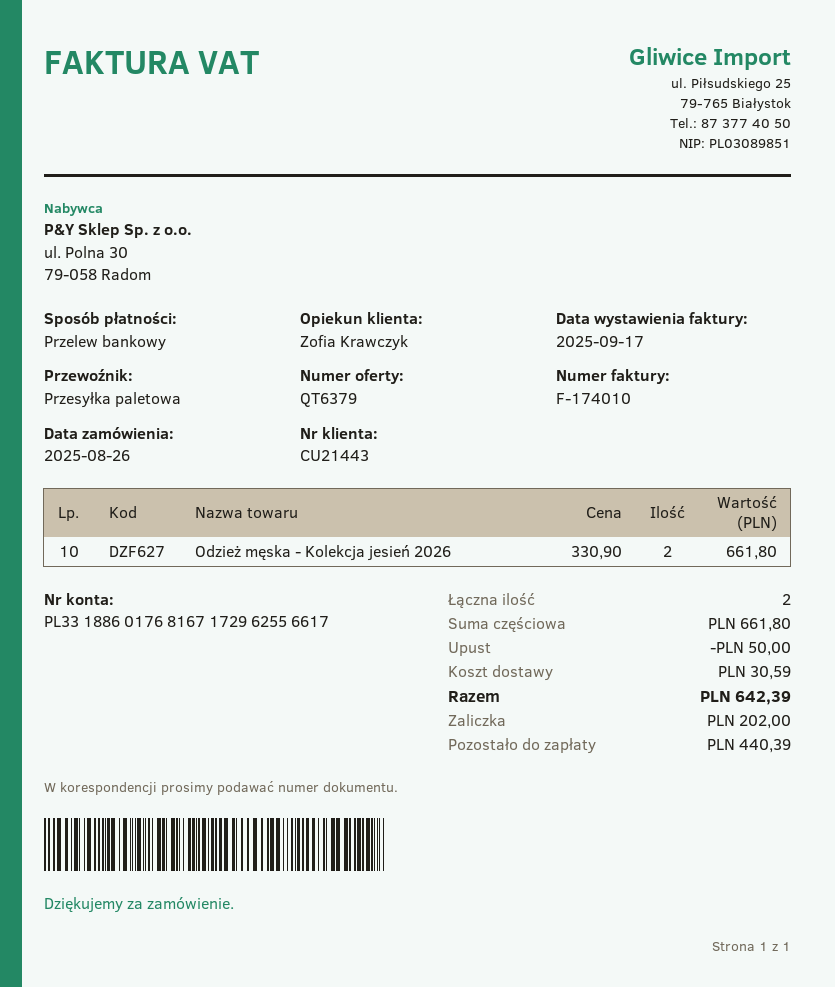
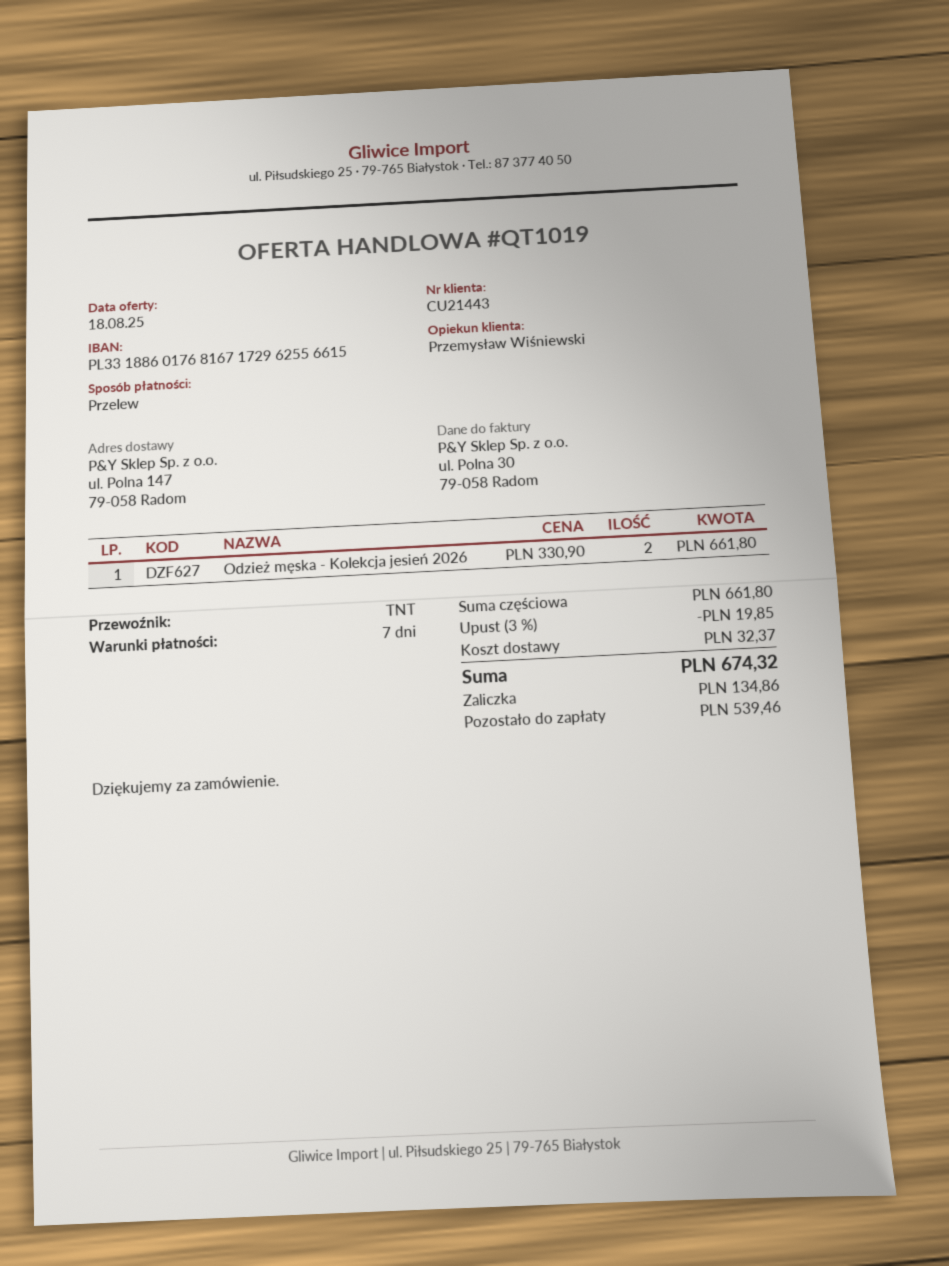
quote number: QT6379 -> QT1019
sales rep: Zofia Krawczyk -> Przemysław Wiśniewski
bank account: PL33188601768167172962556617 -> PL33188601768167172962556615
shipping method: pallet freight -> TNT
discount: 50.00 -> 19.85
shipping: 30.59 -> 32.37
total: 642.39 -> 674.32
deposit: 202.00 -> 134.86
balance: 440.39 -> 539.46

